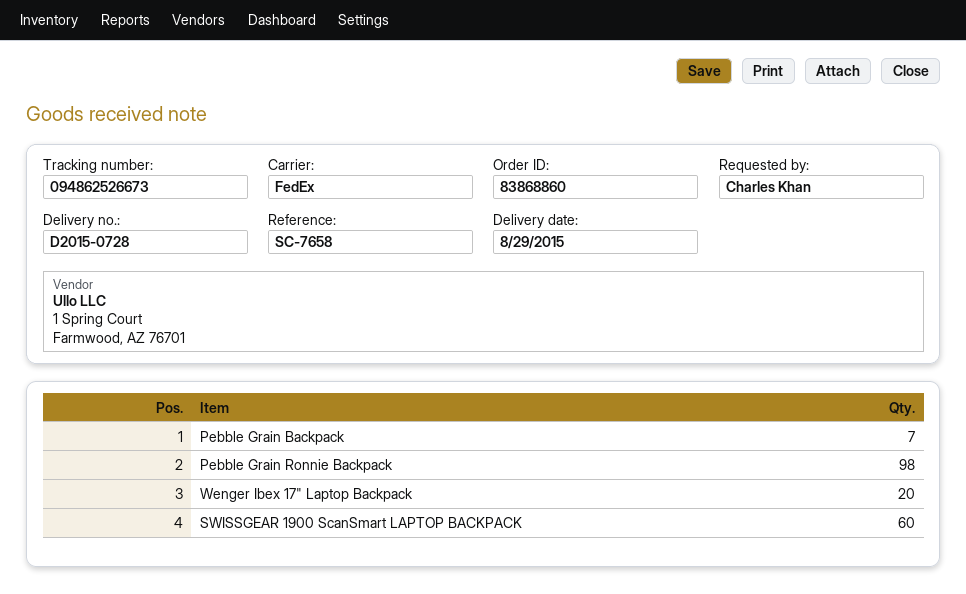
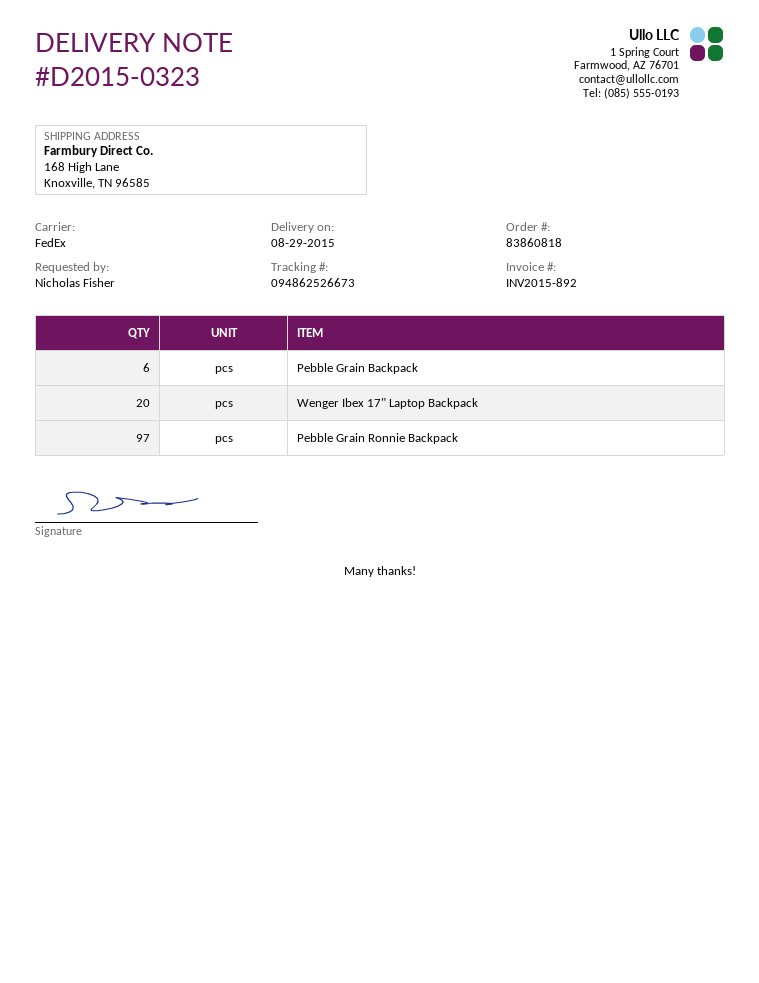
order number: 83868860 -> 83860818
delivery note number: D2015-0728 -> D2015-0323
ordered by: Charles Khan -> Nicholas Fisher
Pebble Grain Backpack: 7 -> 6
Pebble Grain Ronnie Backpack: 98 -> 97
SWISSGEAR 1900 ScanSmart LAPTOP BACKPACK: 60 -> none

